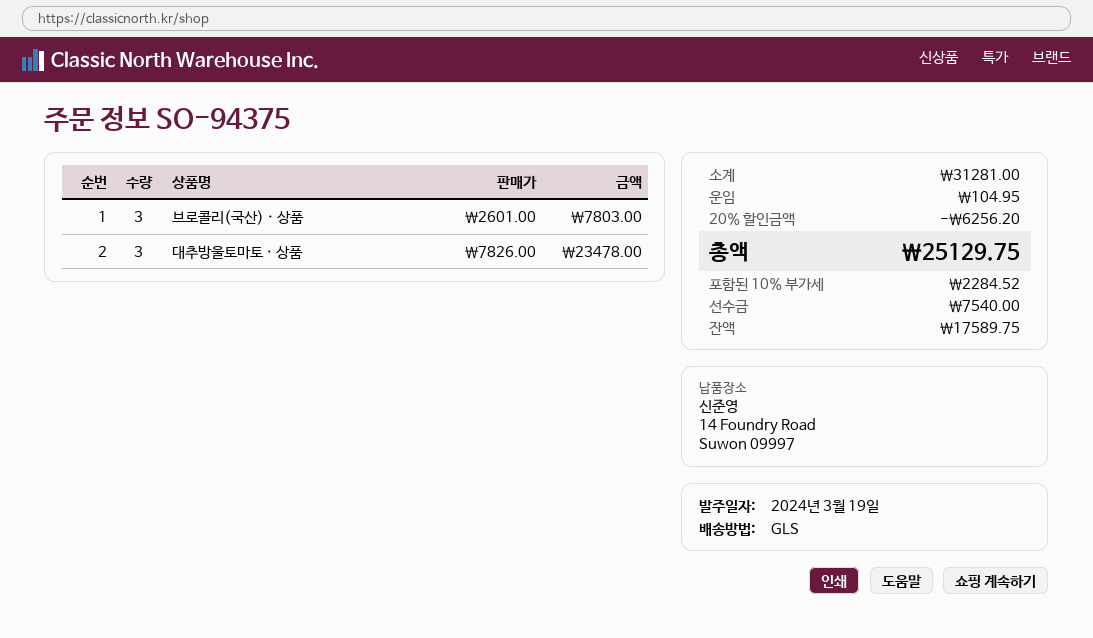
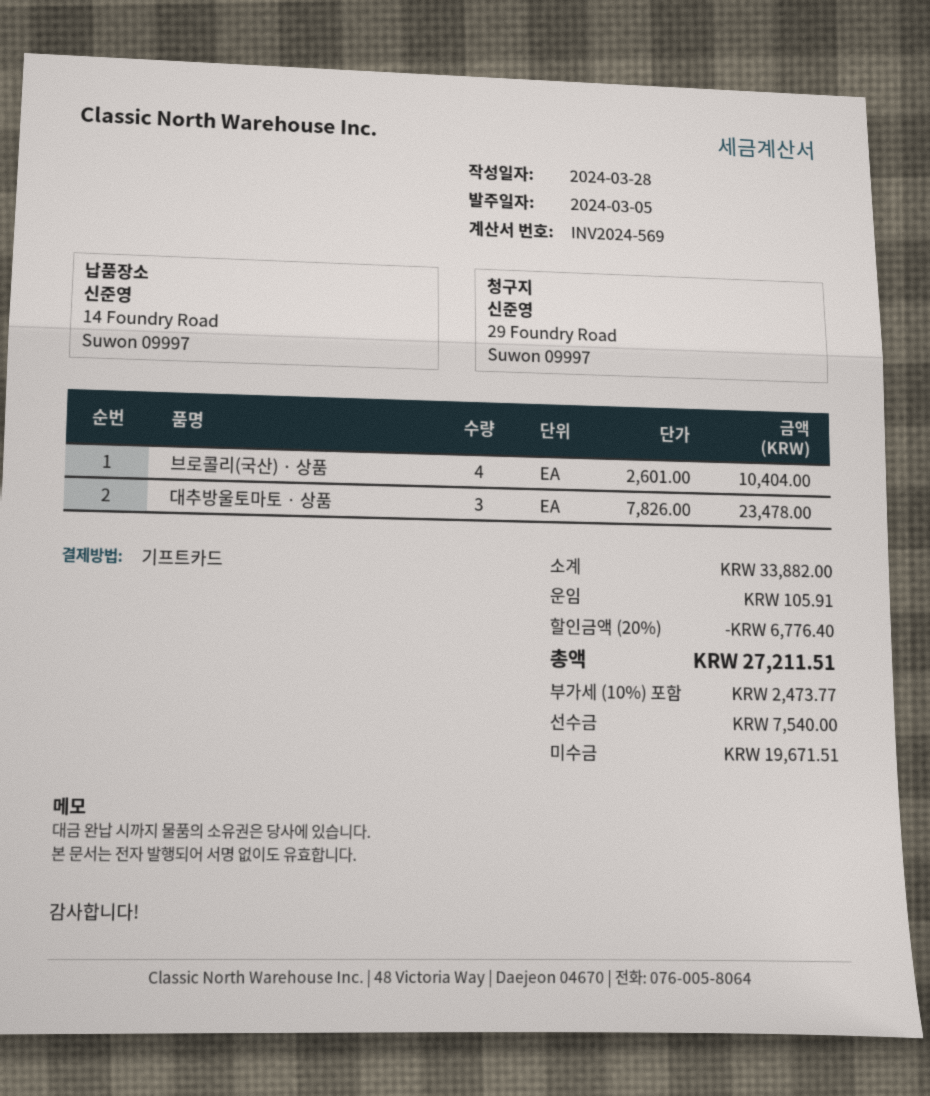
order date: 2024-03-19 -> 2024-03-05
브로콜리(국산) · 상품: 3 x 2601.00 = 7803.00 -> 4 x 2601.00 = 10404.00
subtotal: 31281.00 -> 33882.00
discount: 20% = 6256.20 -> 20% = 6776.40
shipping: 104.95 -> 105.91
tax: 10% = 2284.52 -> 10% = 2473.77
total: 25129.75 -> 27211.51
balance: 17589.75 -> 19671.51

